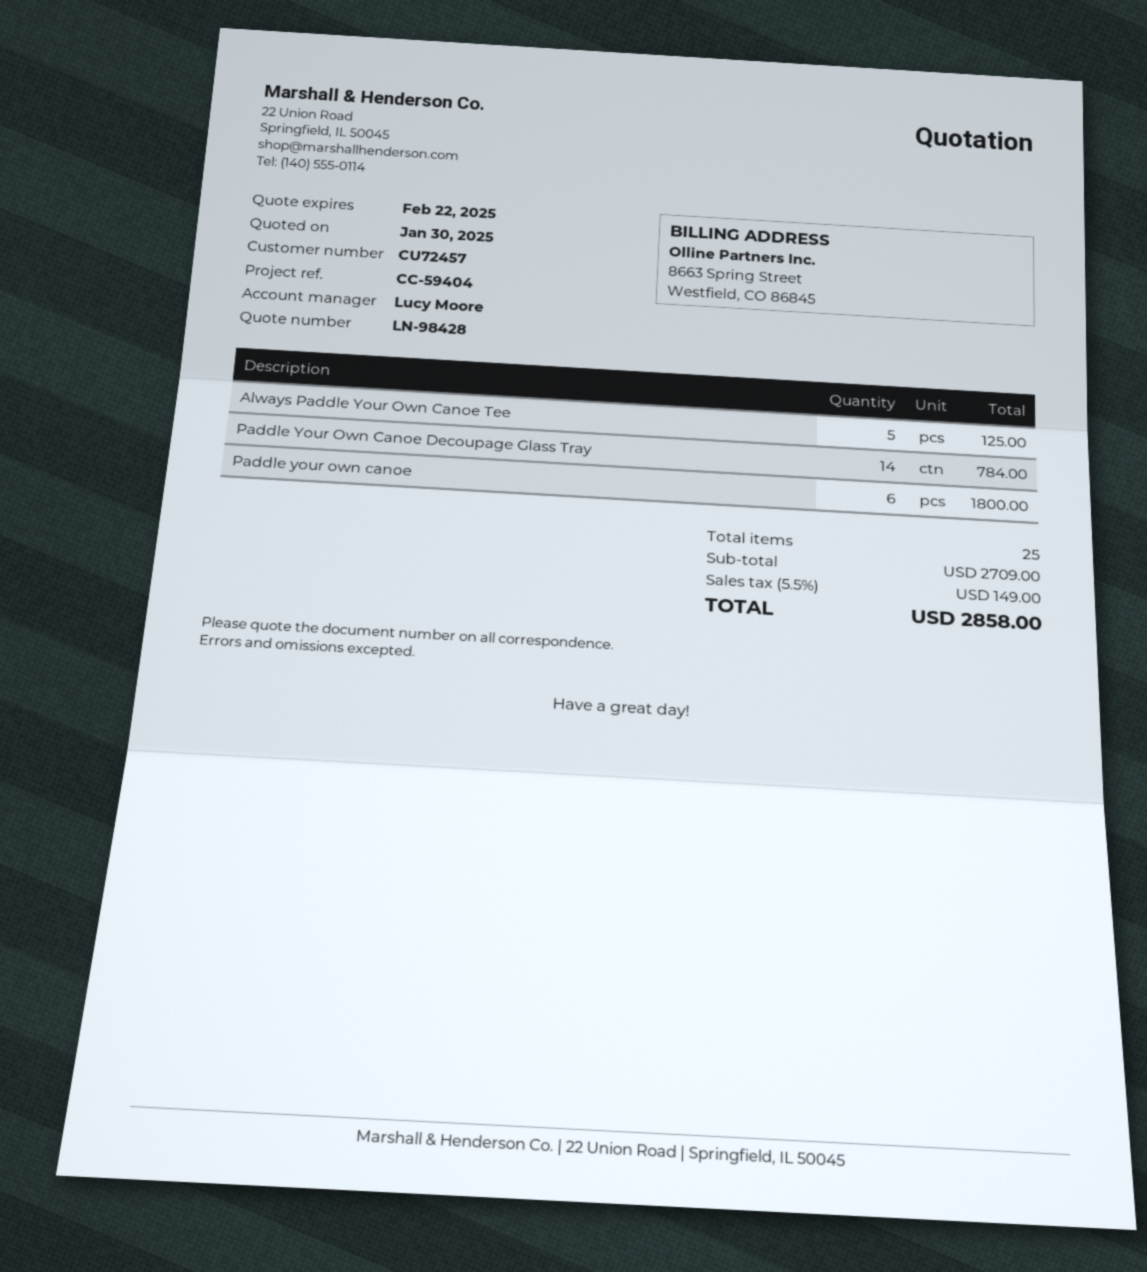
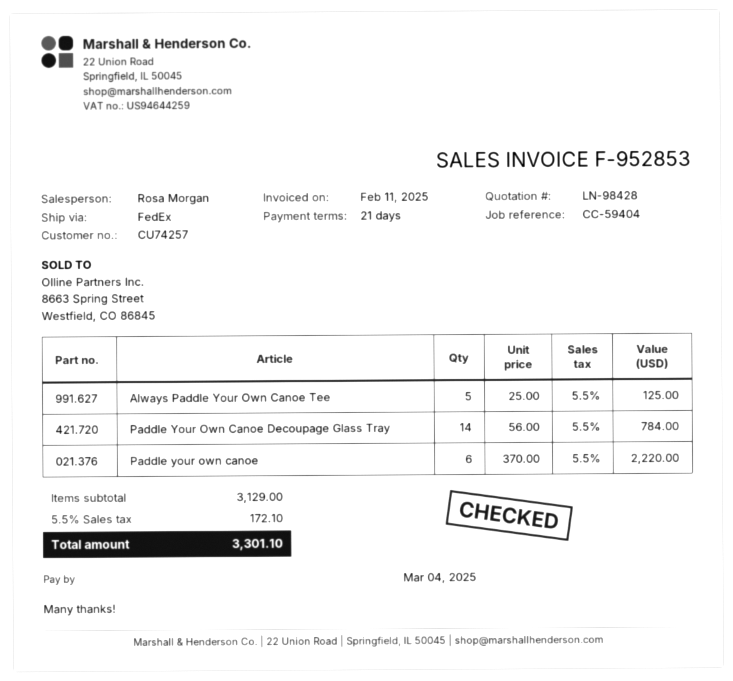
customer number: CU72457 -> CU74257
sales rep: Lucy Moore -> Rosa Morgan
Paddle your own canoe: 6 for 1800.00 -> 6 for 2220.00
subtotal: 2709.00 -> 3129.00
tax: 5.5% = 149.00 -> 5.5% = 172.10
total: 2858.00 -> 3301.10

